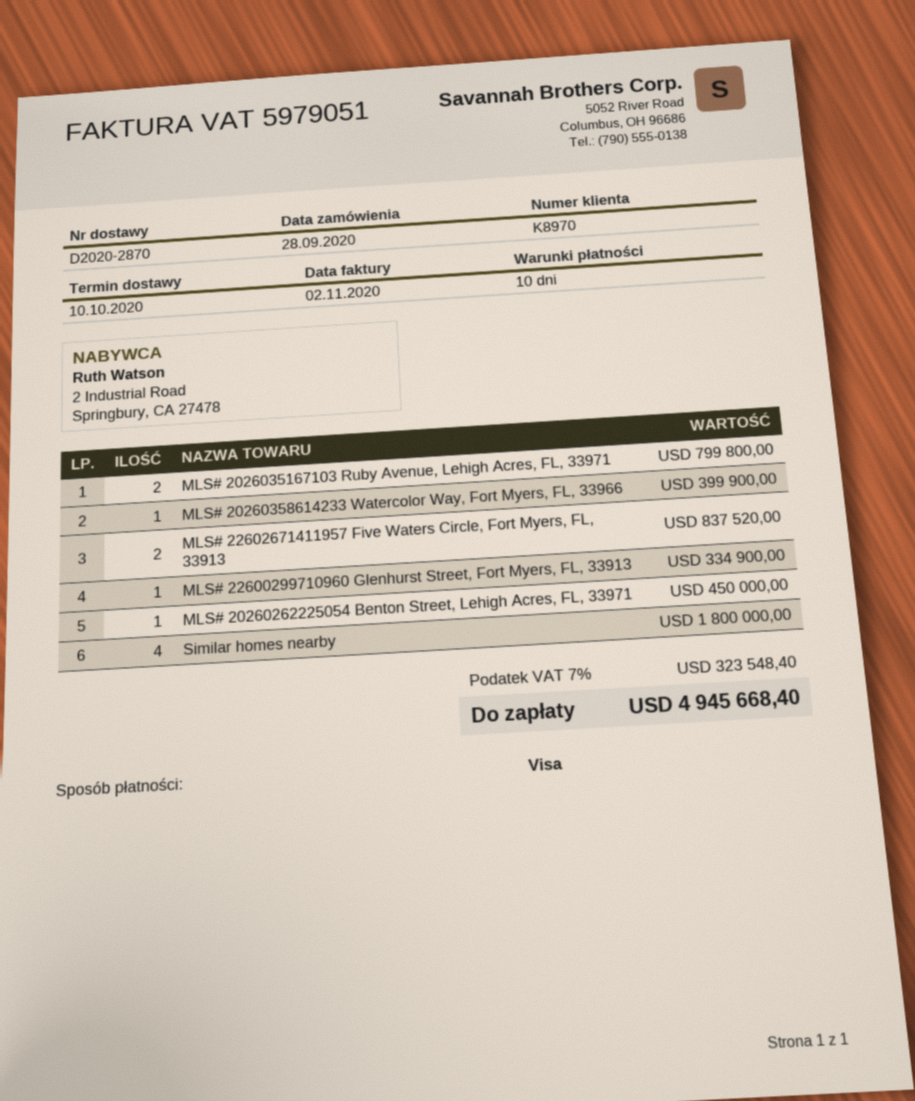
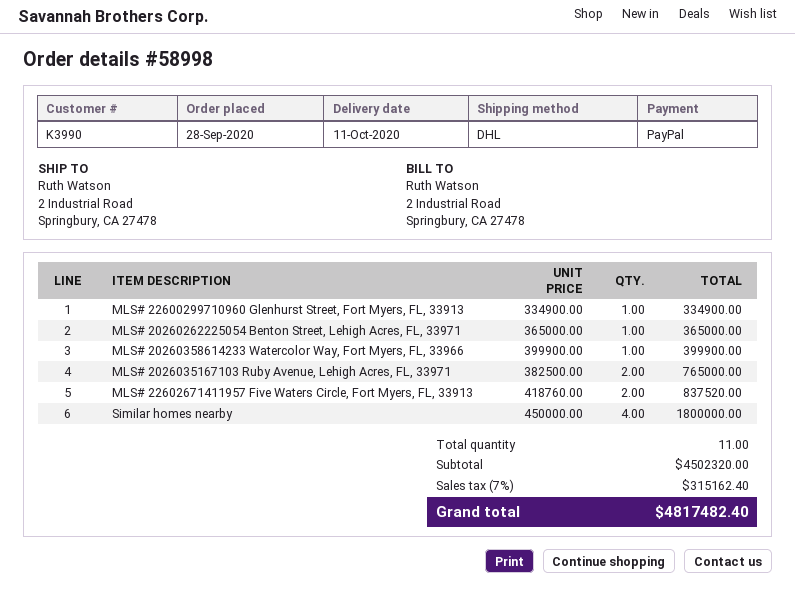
delivery date: 2020-10-10 -> 2020-10-11
customer number: K8970 -> K3990
payment method: Visa -> PayPal
MLS# 2026035167103 Ruby Avenue, Lehigh Acres, FL, 33971: 2 for 799800.00 -> 2 for 765000.00
MLS# 20260262225054 Benton Street, Lehigh Acres, FL, 33971: 1 for 450000.00 -> 1 for 365000.00
tax: 7% = 323548.40 -> 7% = 315162.40
total: 4945668.40 -> 4817482.40

